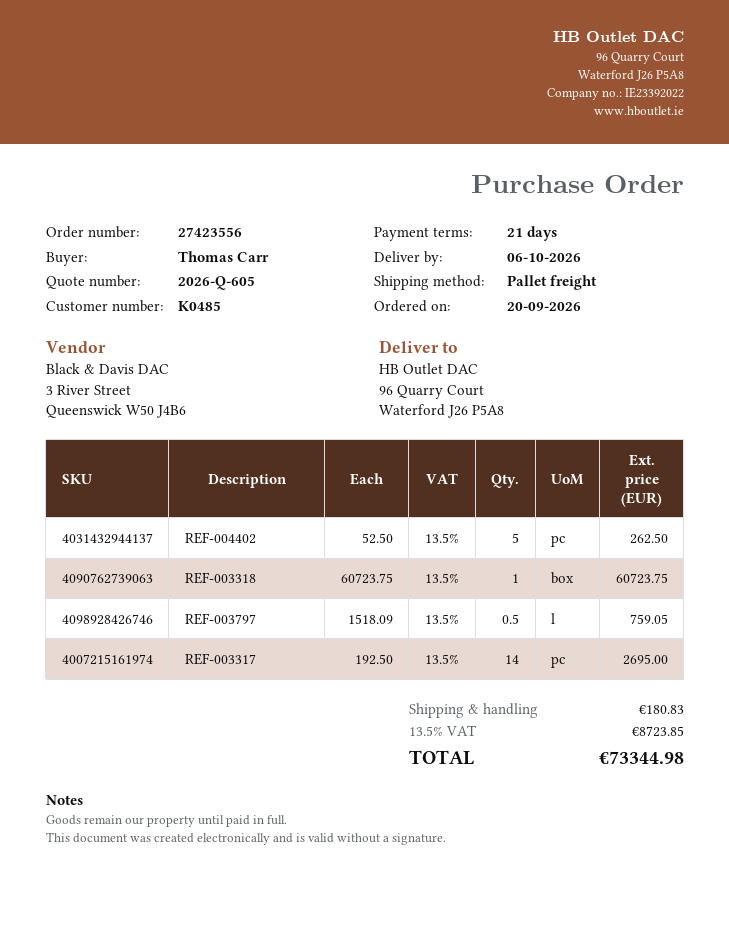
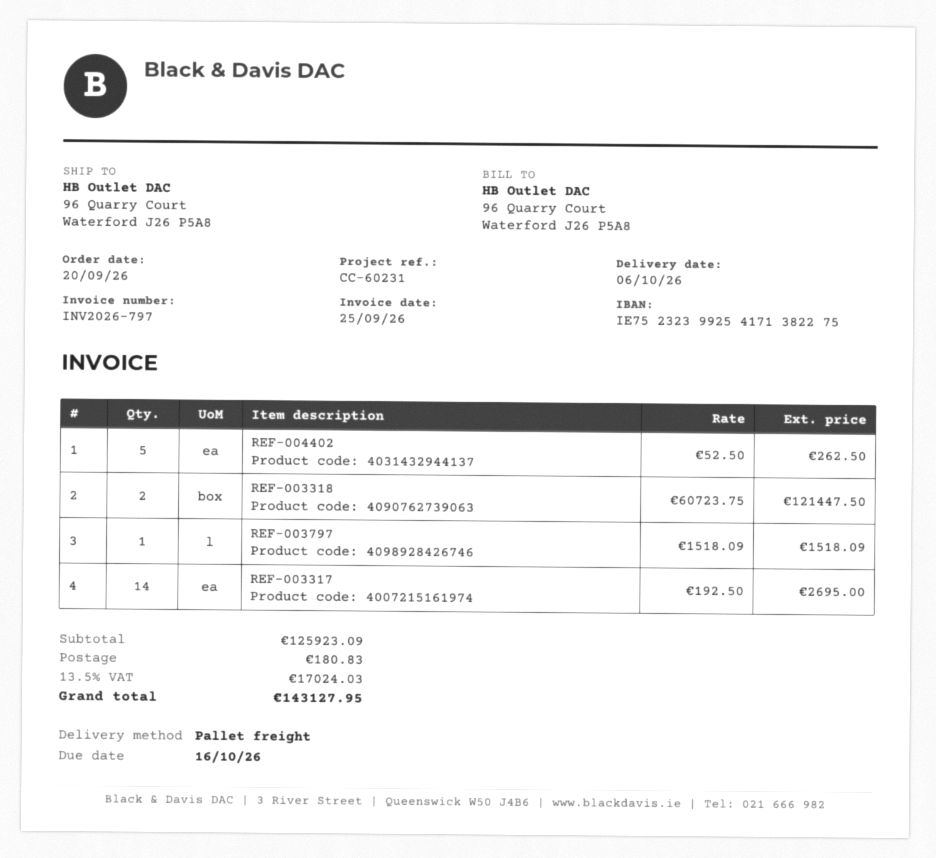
REF-003318: 1 x 60723.75 = 60723.75 -> 2 x 60723.75 = 121447.50
REF-003797: 0.5 x 1518.09 = 759.05 -> 1 x 1518.09 = 1518.09
tax: 13.5% = 8723.85 -> 13.5% = 17024.03
total: 73344.98 -> 143127.95

